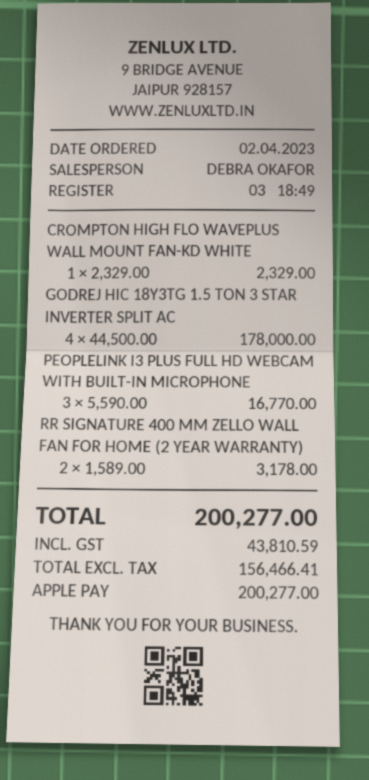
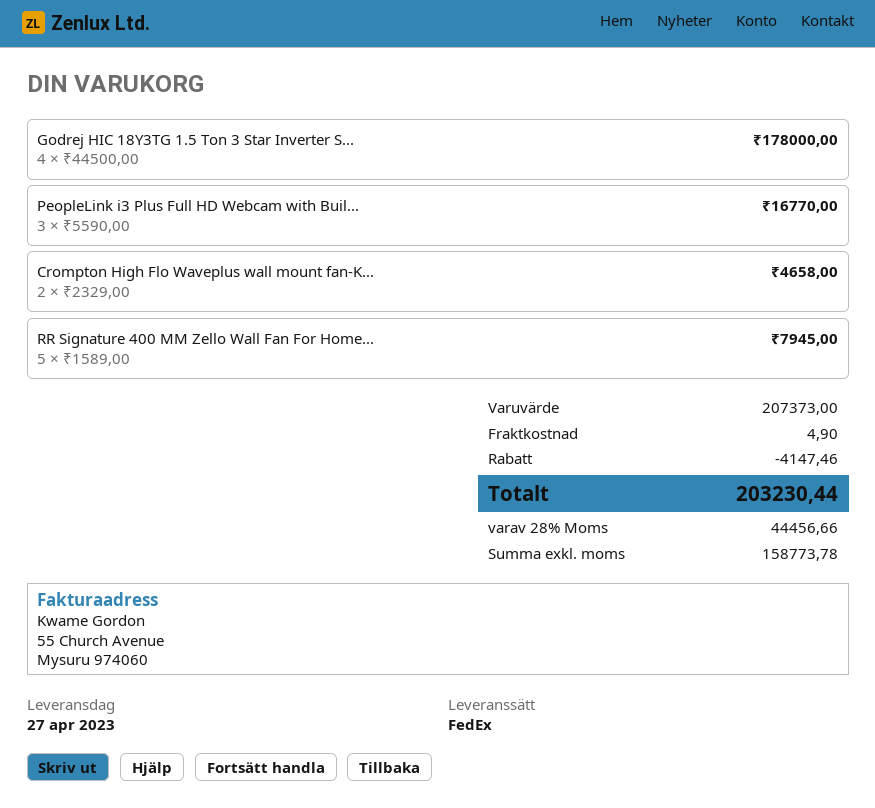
CROMPTON HIGH FLO WAVEPLUS WALL MOUNT FAN-KD WHITE: 1 x 2329.00 = 2329.00 -> 2 x 2329.00 = 4658.00
RR SIGNATURE 400 MM ZELLO WALL FAN FOR HOME (2 YEAR WARRANTY): 2 x 1589.00 = 3178.00 -> 5 x 1589.00 = 7945.00
discount: none -> 4147.46
shipping: none -> 4.90
net: 156466.41 -> 158773.78
tax: 43810.59 -> 44456.66
total: 200277.00 -> 203230.44

